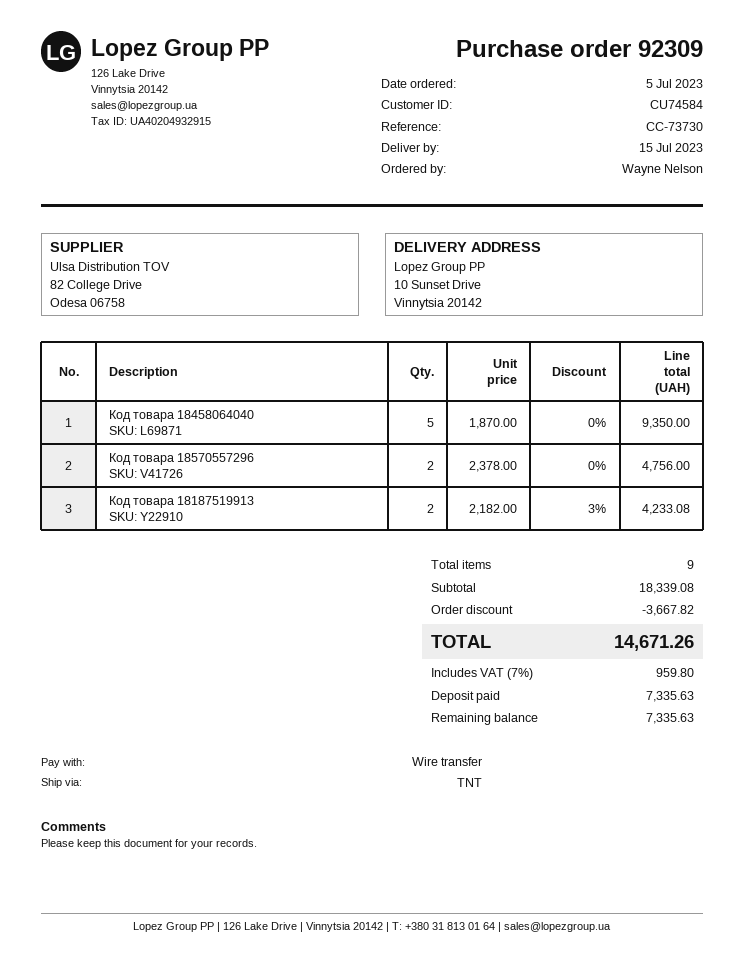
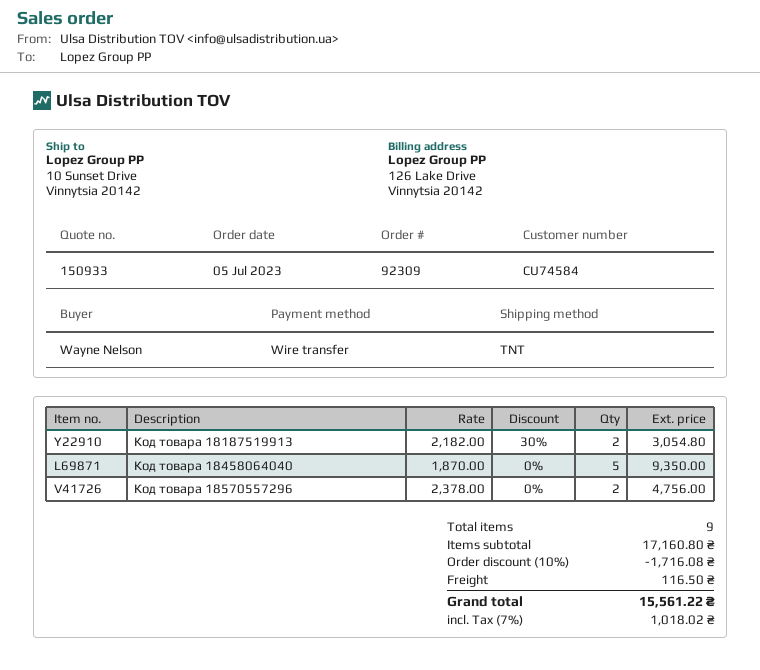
Код товара 18187519913: 2 x 2182.00 - 3% = 4233.08 -> 2 x 2182.00 - 30% = 3054.80
subtotal: 18339.08 -> 17160.80
discount: 3667.82 -> 1716.08
shipping: none -> 116.50
tax: 7% = 959.80 -> 7% = 1018.02
total: 14671.26 -> 15561.22

